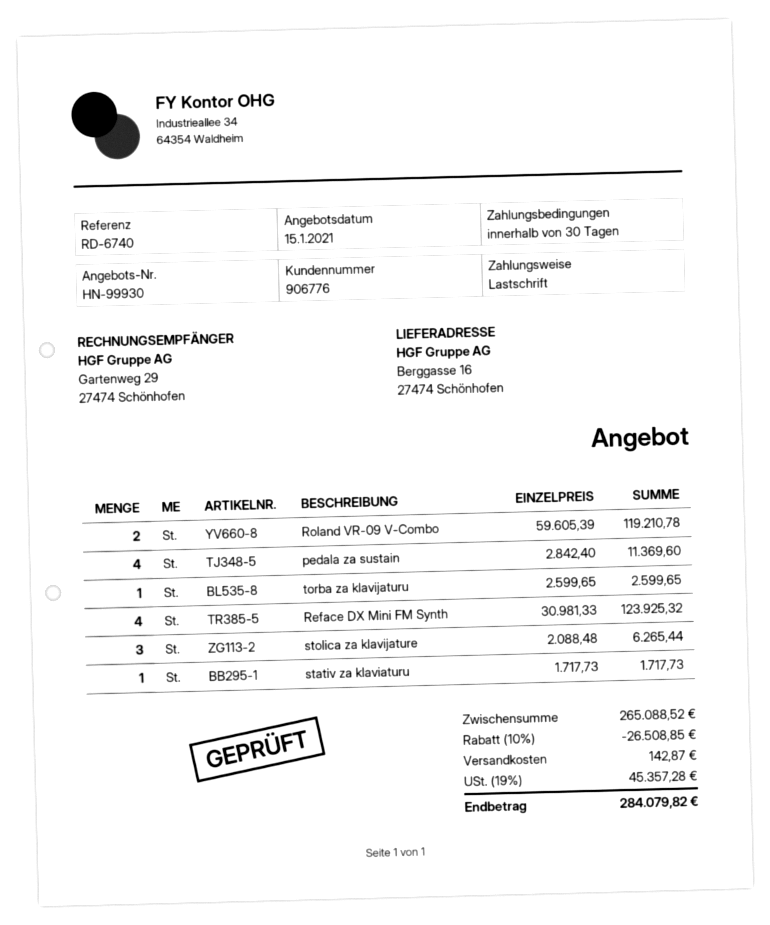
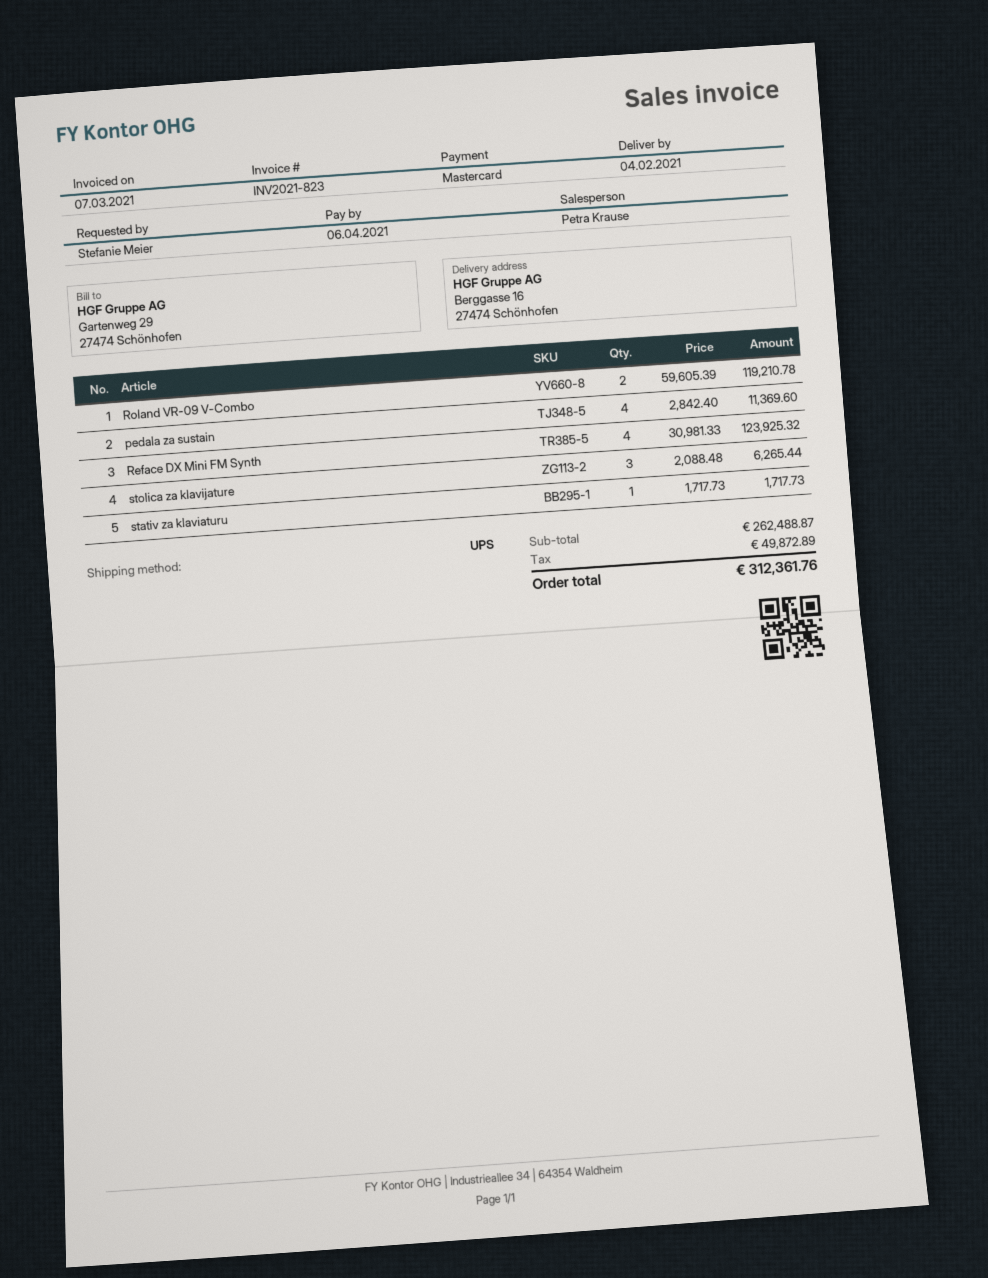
payment method: direct debit -> Mastercard
torba za klavijaturu: 1 x 2599.65 = 2599.65 -> none
subtotal: 265088.52 -> 262488.87
discount: 10% = 26508.85 -> none
shipping: 142.87 -> none
tax: 45357.28 -> 49872.89
total: 284079.82 -> 312361.76

